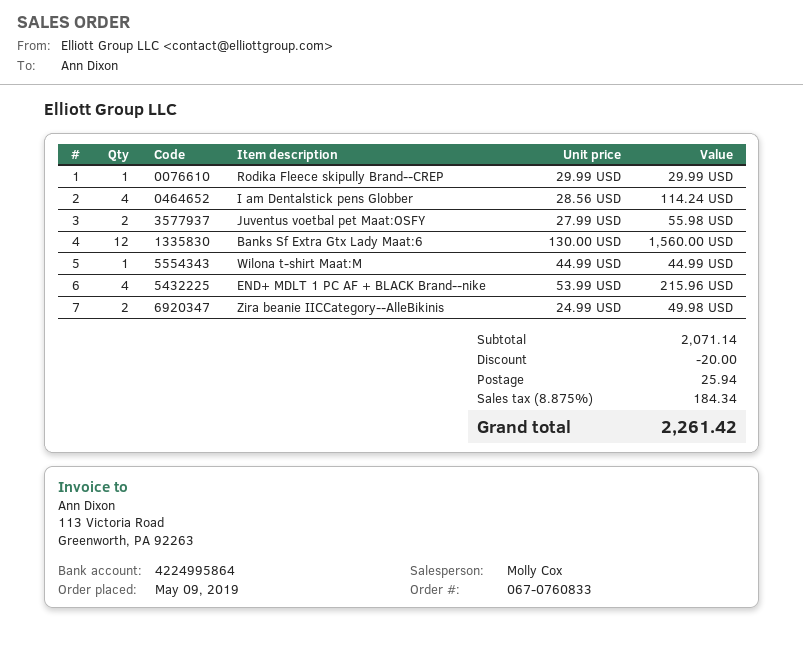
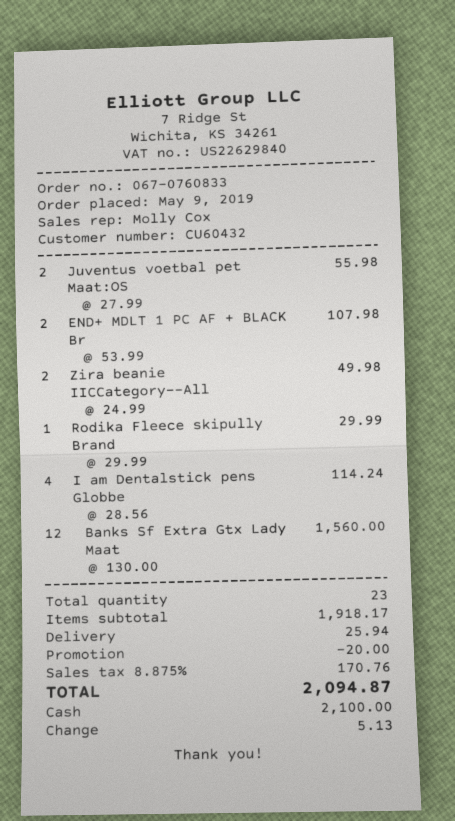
Wilona t-shirt Maat:M: 1 x 44.99 = 44.99 -> none
END+ MDLT 1 PC AF + BLACK Brand--nike: 4 x 53.99 = 215.96 -> 2 x 53.99 = 107.98
subtotal: 2071.14 -> 1918.17
tax: 8.875% = 184.34 -> 8.875% = 170.76
total: 2261.42 -> 2094.87

